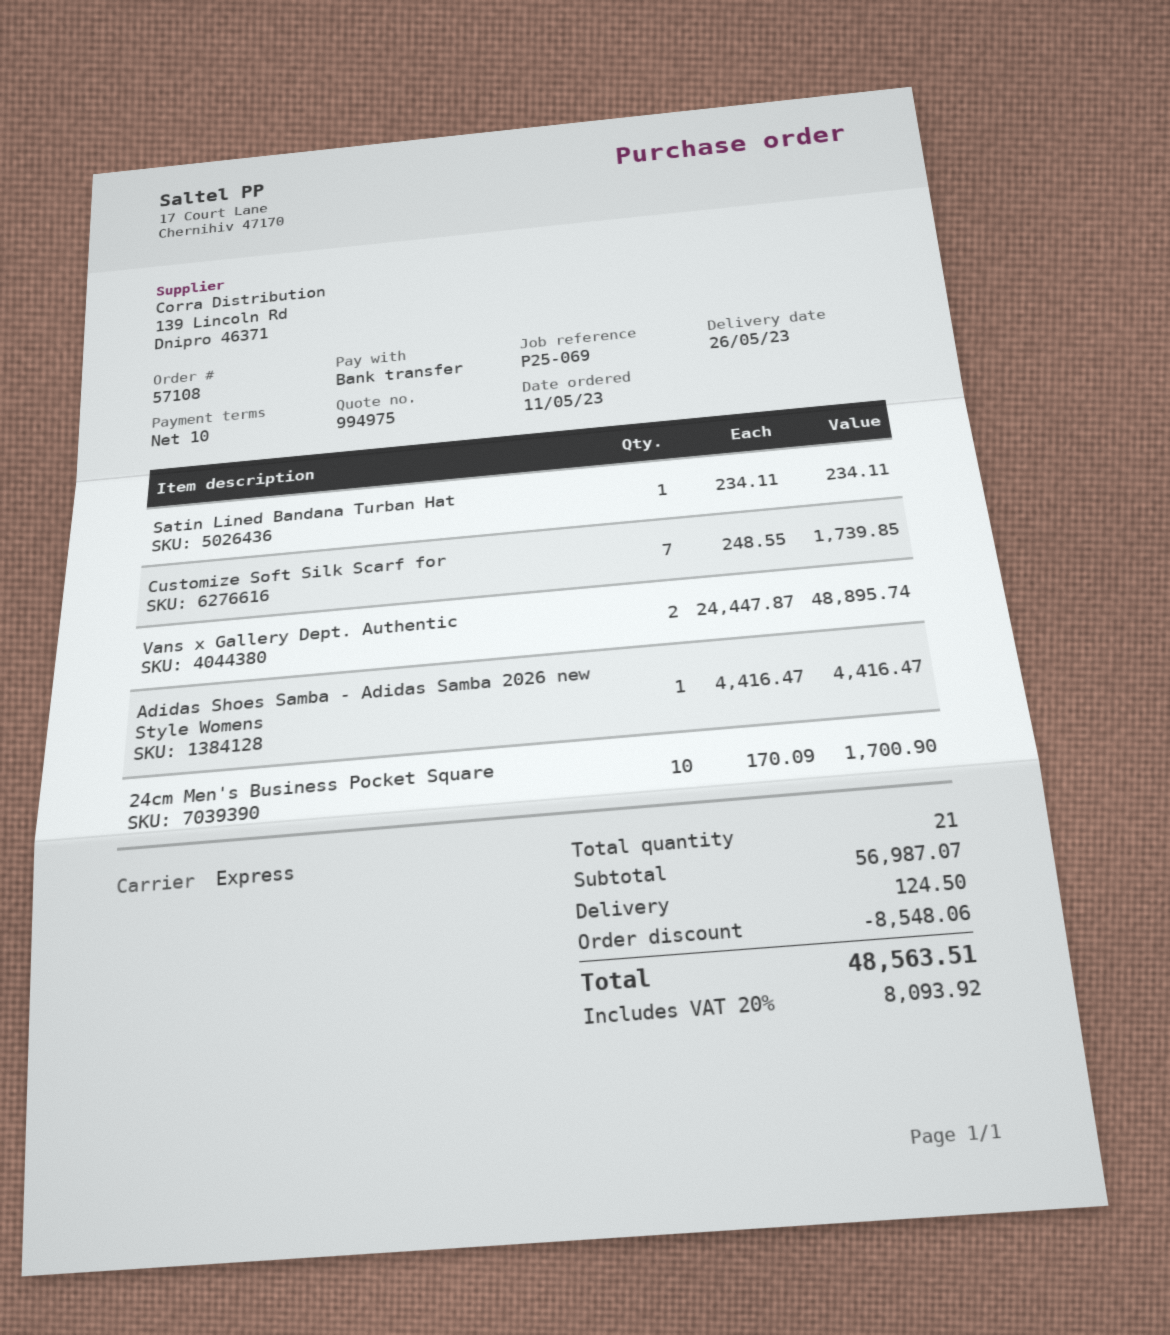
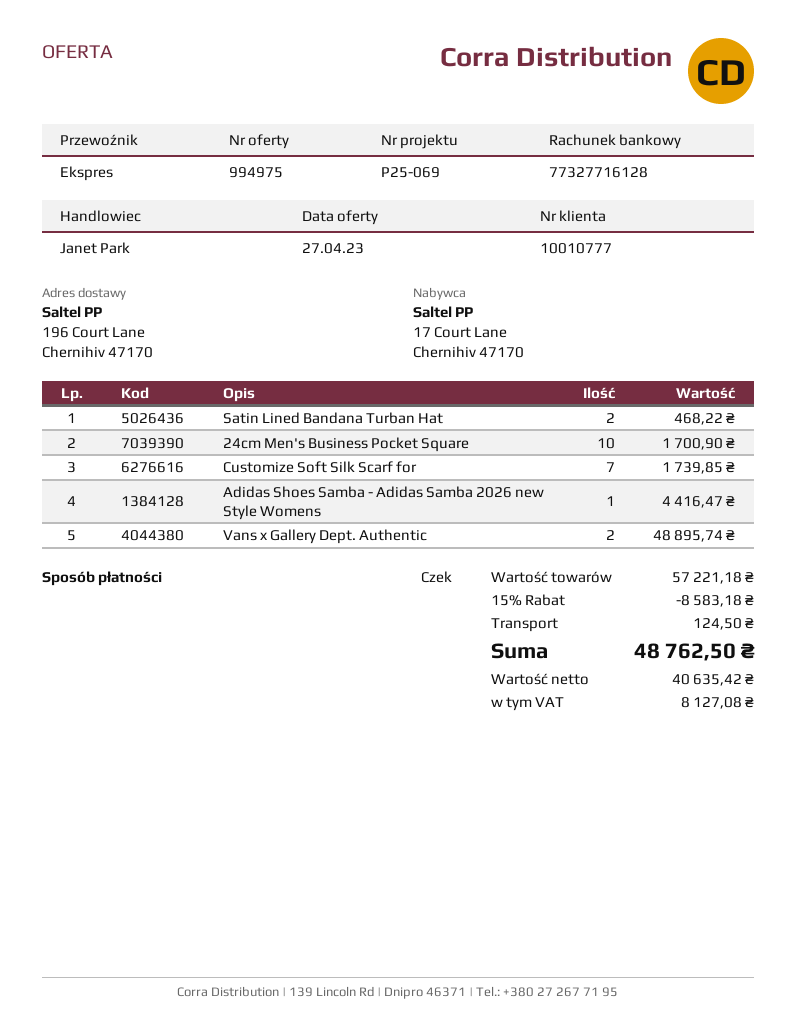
payment method: bank transfer -> cheque
Satin Lined Bandana Turban Hat: 1 for 234.11 -> 2 for 468.22
subtotal: 56987.07 -> 57221.18
discount: 8548.06 -> 8583.18
tax: 8093.92 -> 8127.08
total: 48563.51 -> 48762.50

